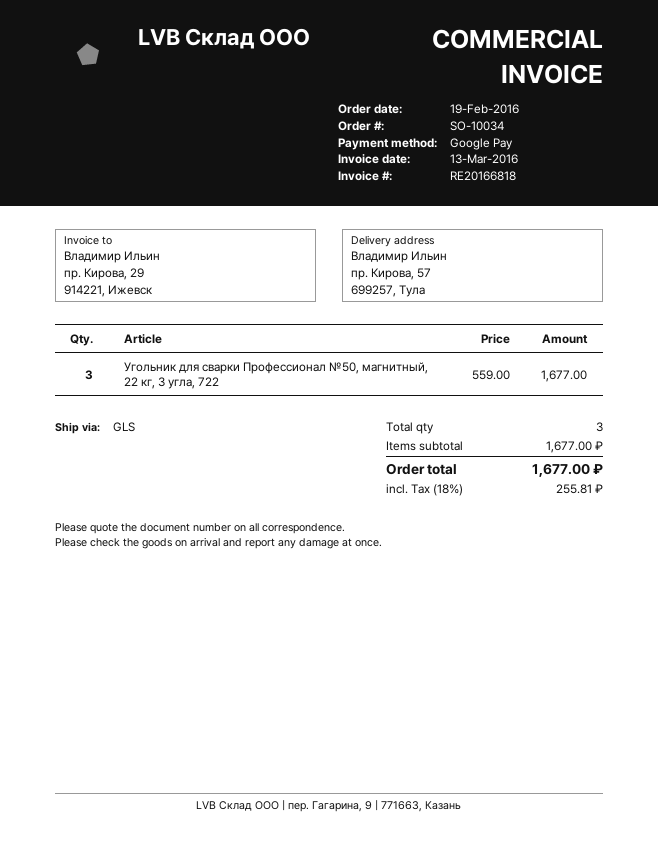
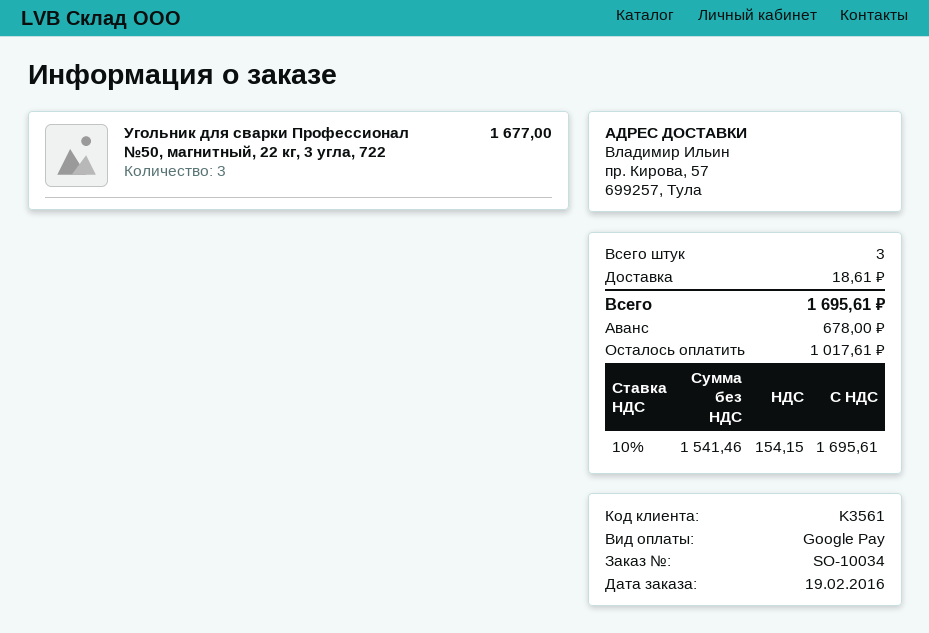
shipping: none -> 18.61
tax: 18% = 255.81 -> 10% = 154.15
total: 1677.00 -> 1695.61

